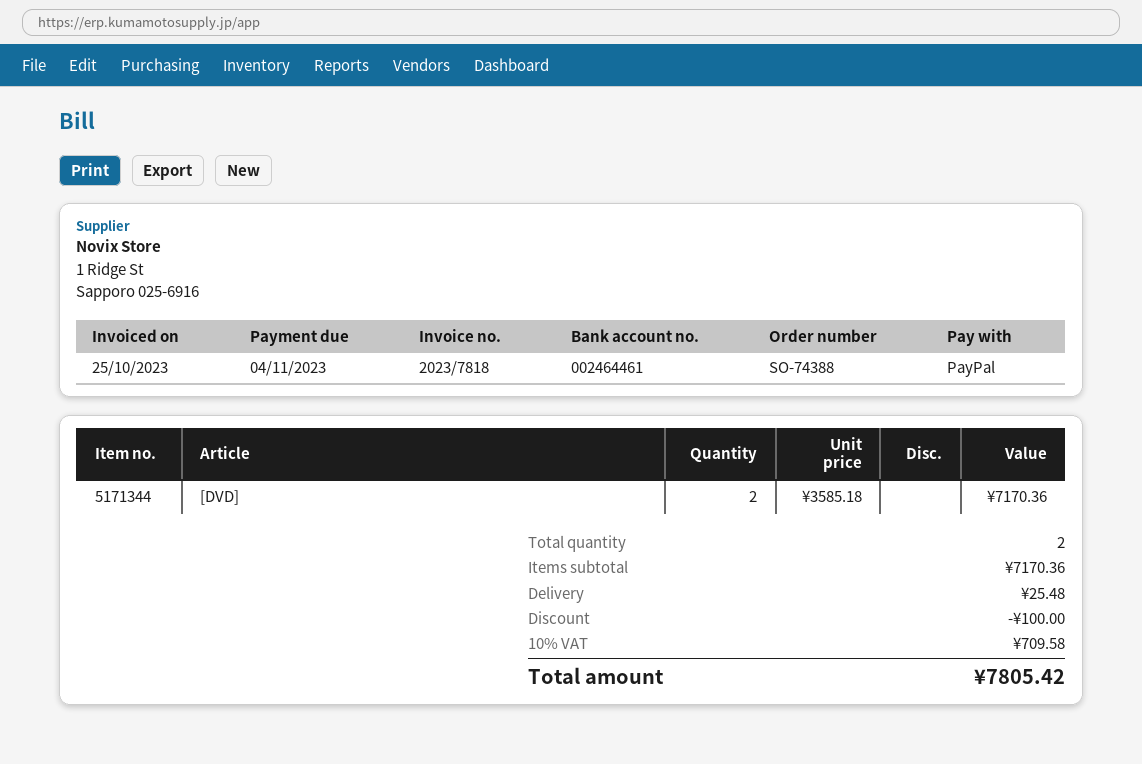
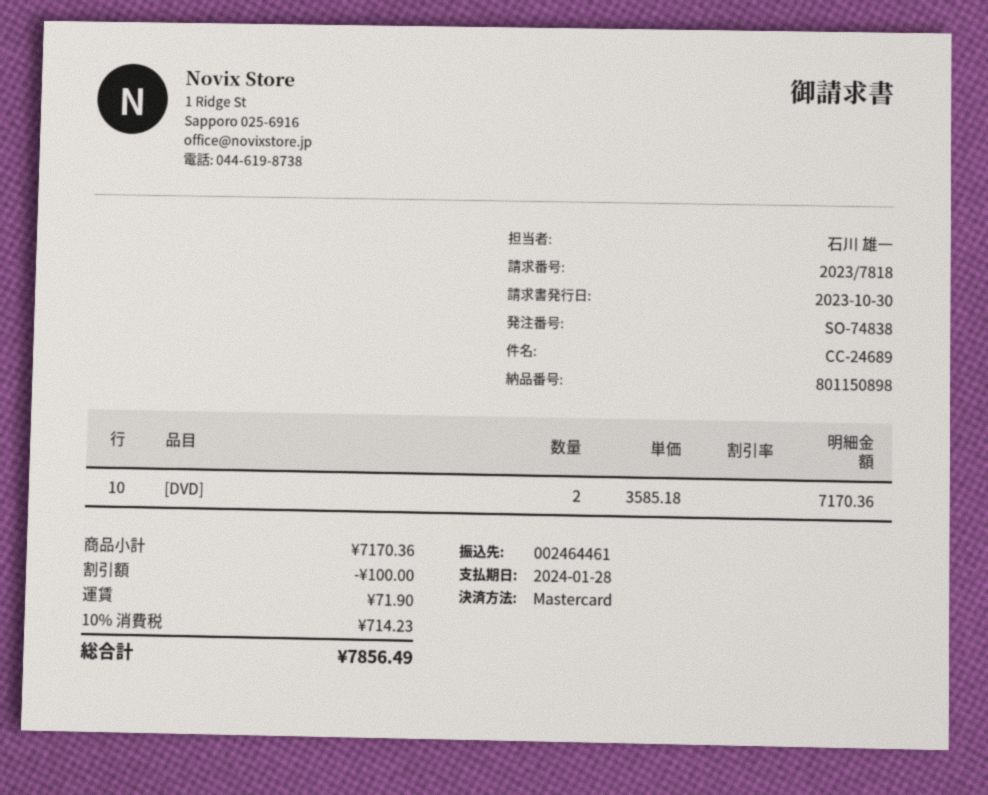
order number: SO-74388 -> SO-74838
invoice date: 2023-10-25 -> 2023-10-30
due date: 2023-11-04 -> 2024-01-28
payment method: PayPal -> Mastercard
shipping: 25.48 -> 71.90
tax: 10% = 709.58 -> 10% = 714.23
total: 7805.42 -> 7856.49

